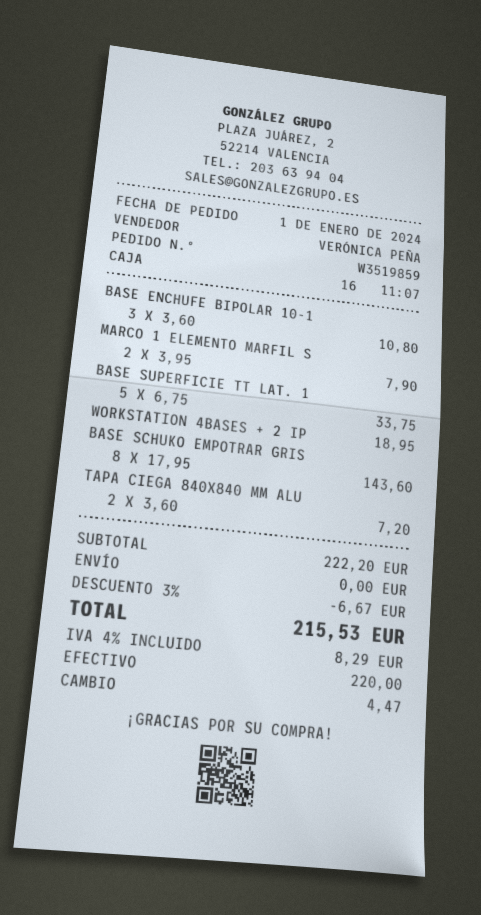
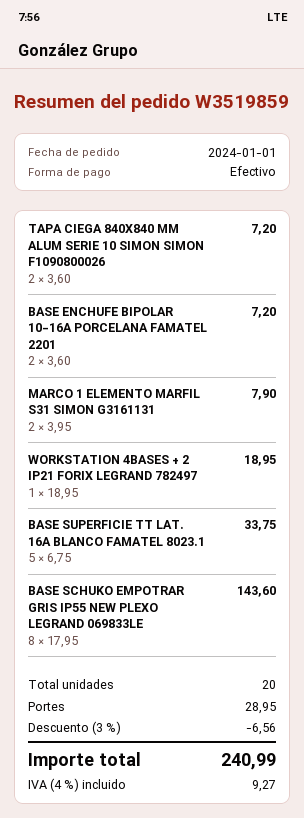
BASE ENCHUFE BIPOLAR 10-1: 3 x 3.60 = 10.80 -> 2 x 3.60 = 7.20
discount: 3% = 6.67 -> 3% = 6.56
shipping: 0.00 -> 28.95
tax: 4% = 8.29 -> 4% = 9.27
total: 215.53 -> 240.99

